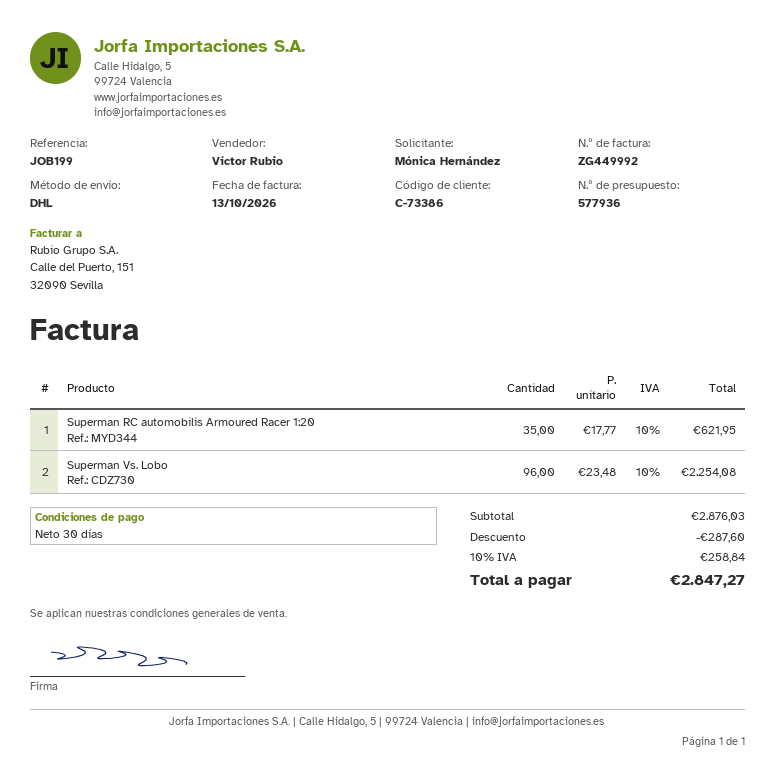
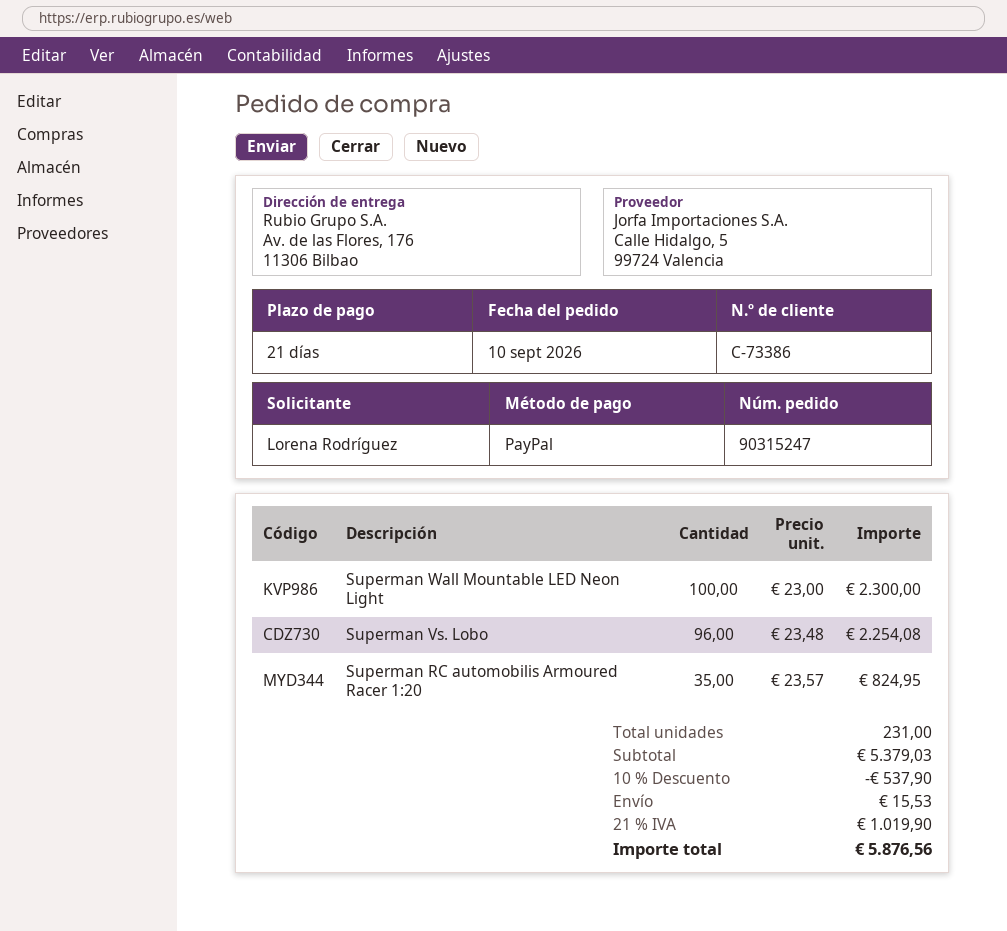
payment terms: 30 days -> 21 days
ordered by: Mónica Hernández -> Lorena Rodríguez
Superman RC automobilis Armoured Racer 1:20: 35 x 17.77 = 621.95 -> 35 x 23.57 = 824.95
Superman Wall Mountable LED Neon Light: none -> 100 x 23.00 = 2300.00
subtotal: 2876.03 -> 5379.03
discount: 287.60 -> 537.90
shipping: none -> 15.53
tax: 10% = 258.84 -> 21% = 1019.90
total: 2847.27 -> 5876.56

